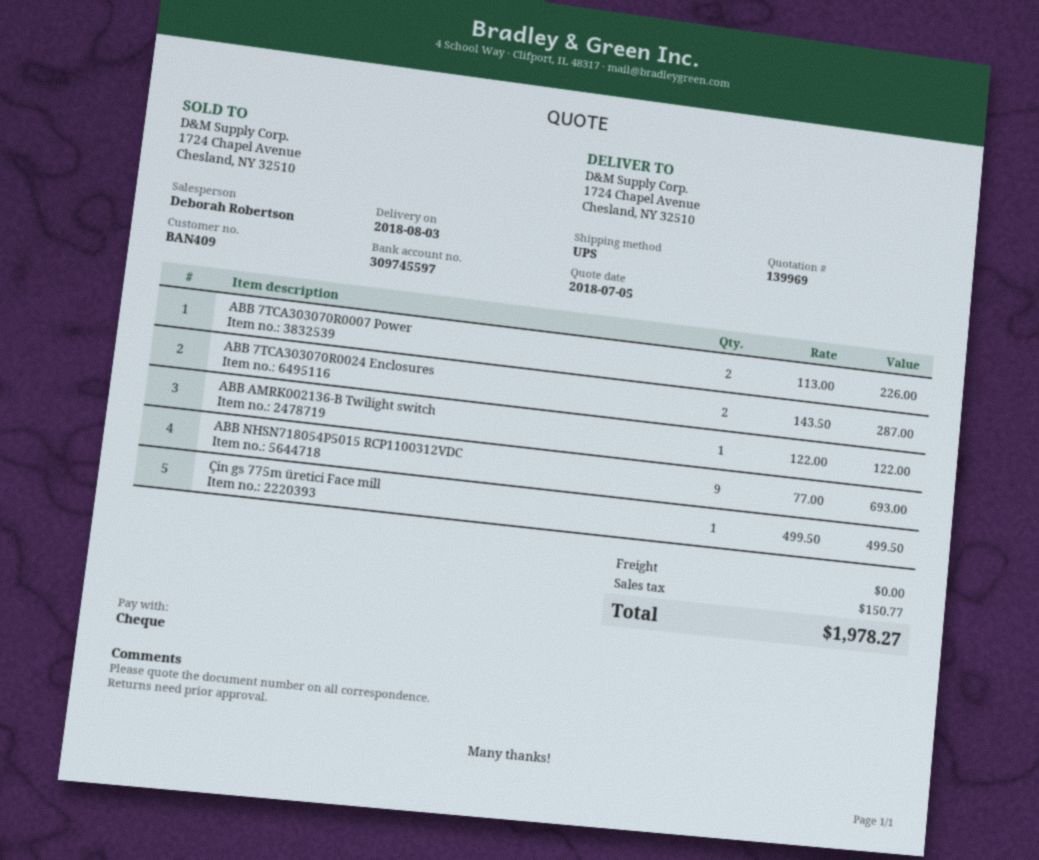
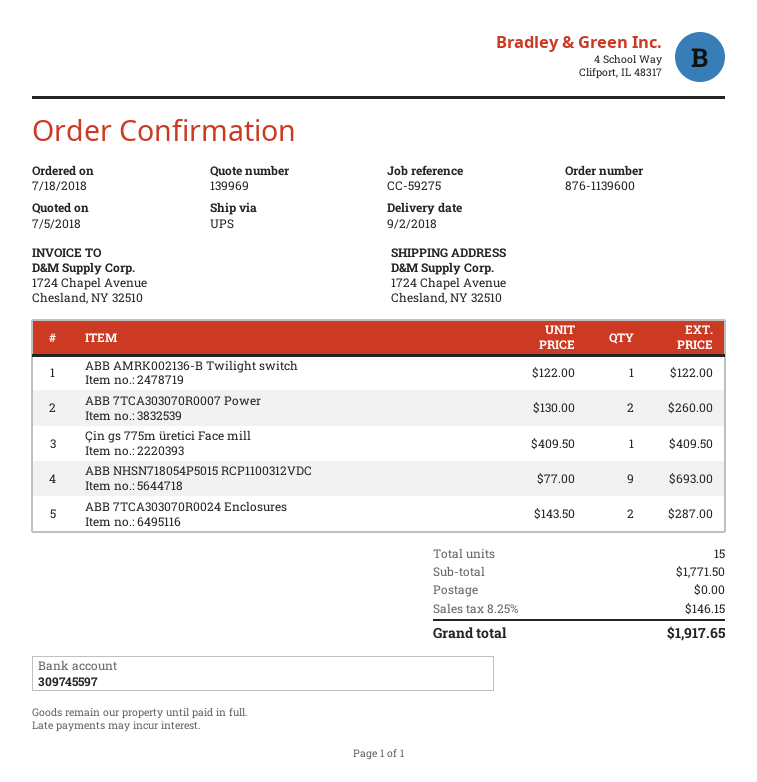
delivery date: 2018-08-03 -> 2018-09-02
ABB 7TCA303070R0007 Power: 2 x 113.00 = 226.00 -> 2 x 130.00 = 260.00
Çin gs 775m üretici Face mill: 1 x 499.50 = 499.50 -> 1 x 409.50 = 409.50
tax: 150.77 -> 146.15
total: 1978.27 -> 1917.65

